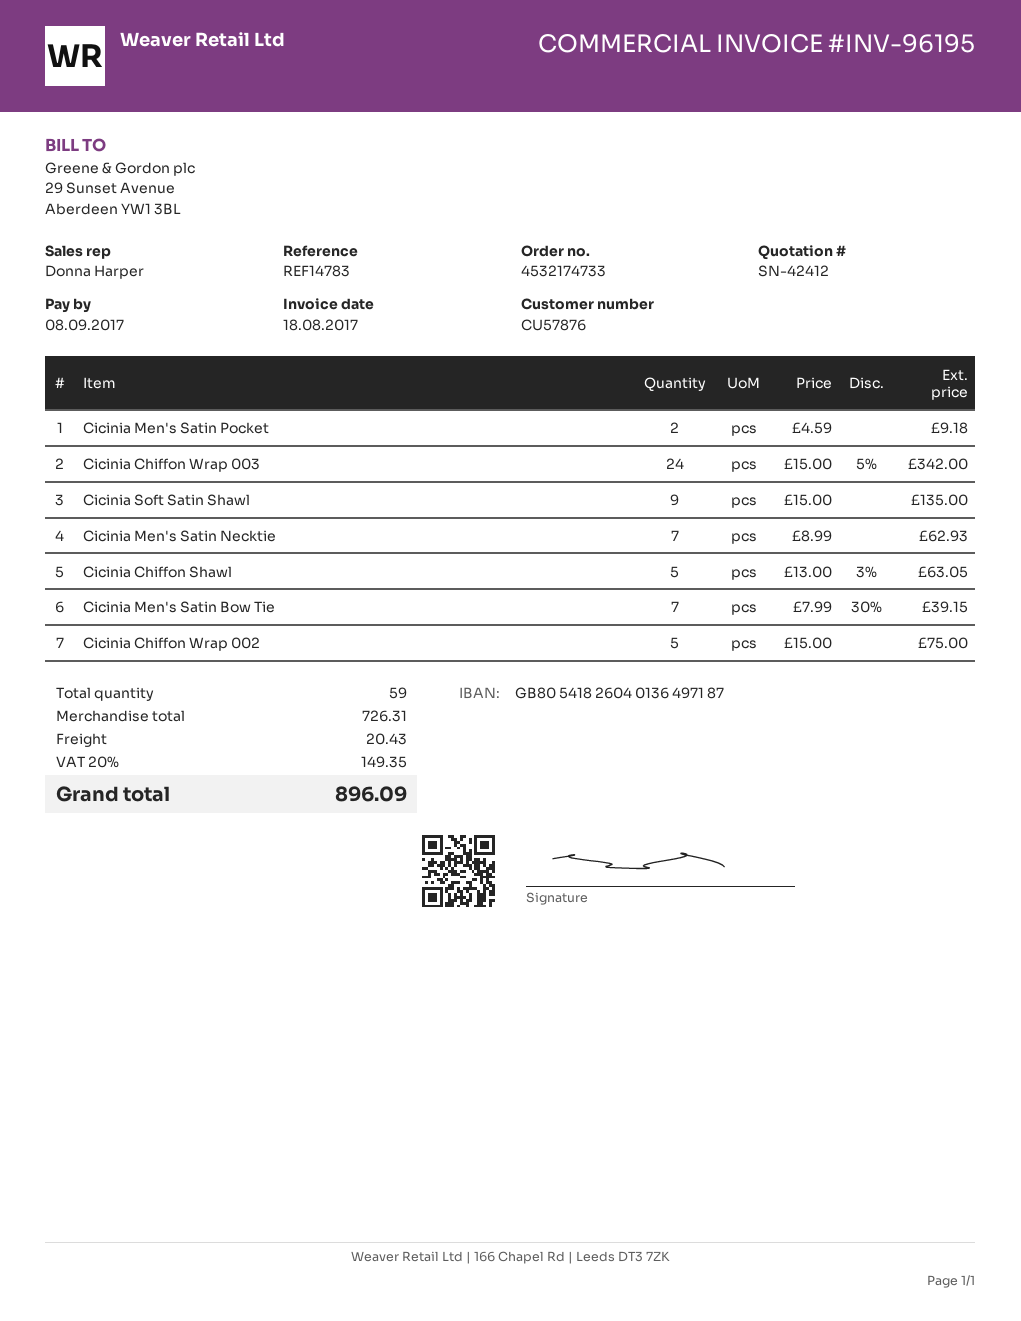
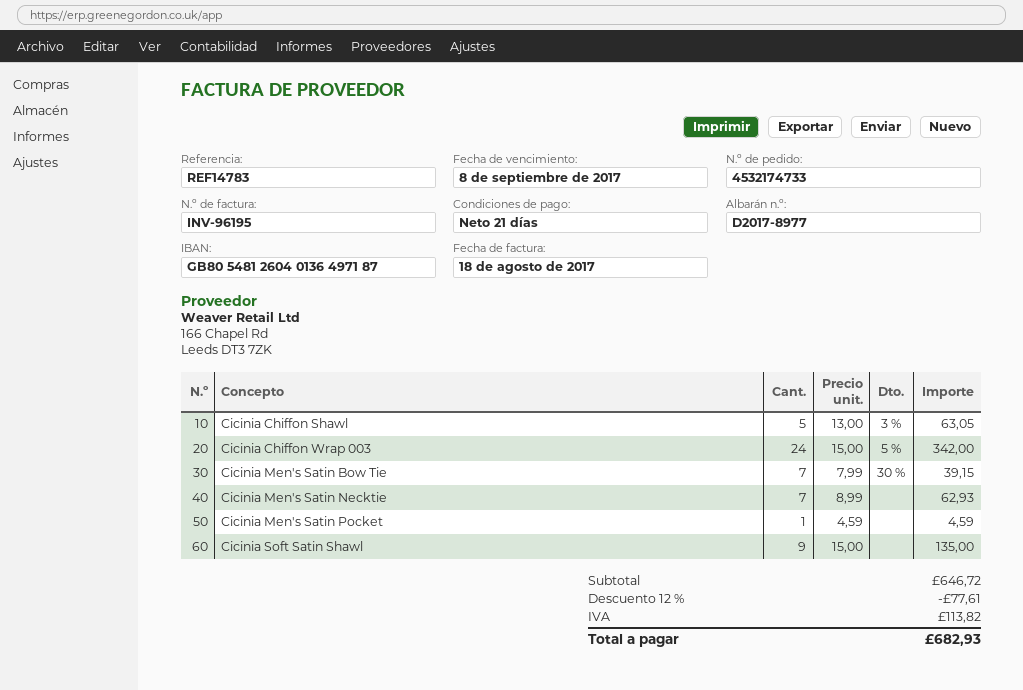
bank account: GB80541826040136497187 -> GB80548126040136497187
Cicinia Men's Satin Pocket: 2 x 4.59 = 9.18 -> 1 x 4.59 = 4.59
Cicinia Chiffon Wrap 002: 5 x 15.00 = 75.00 -> none
subtotal: 726.31 -> 646.72
discount: none -> 12% = 77.61
shipping: 20.43 -> none
tax: 149.35 -> 113.82
total: 896.09 -> 682.93

